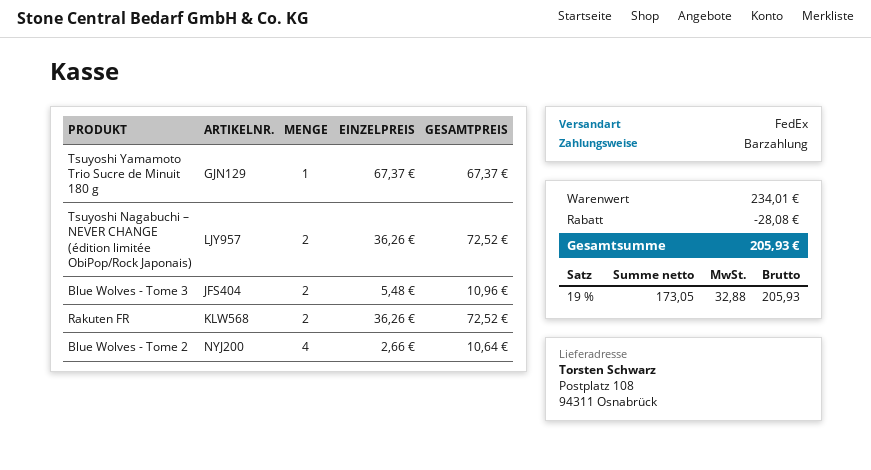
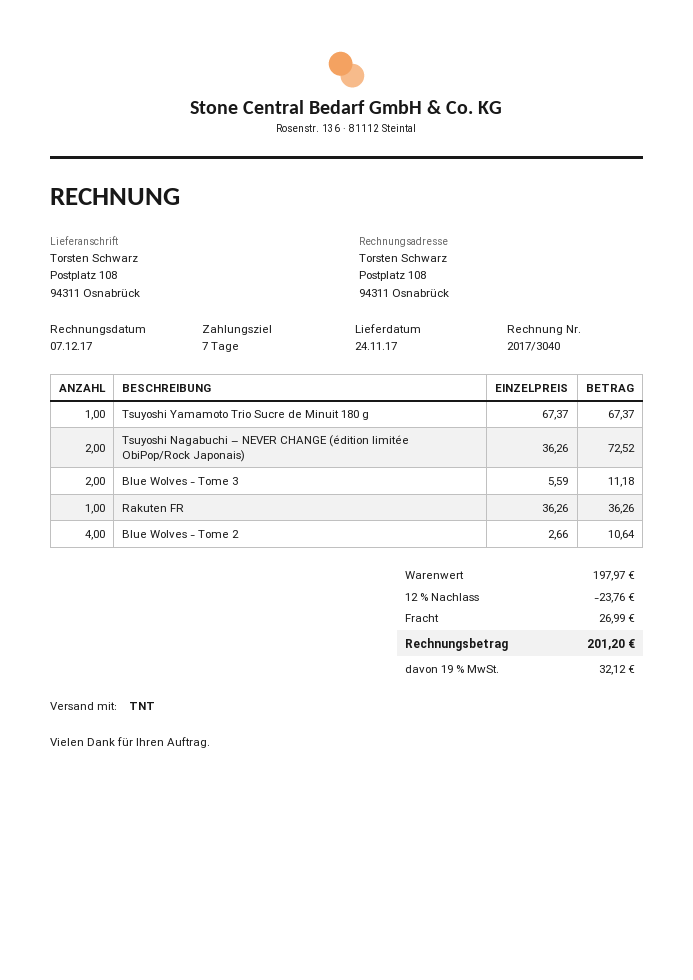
shipping method: FedEx -> TNT
Blue Wolves - Tome 3: 2 x 5.48 = 10.96 -> 2 x 5.59 = 11.18
Rakuten FR: 2 x 36.26 = 72.52 -> 1 x 36.26 = 36.26
subtotal: 234.01 -> 197.97
discount: 28.08 -> 23.76
shipping: none -> 26.99
tax: 19% = 32.88 -> 19% = 32.12
total: 205.93 -> 201.20

